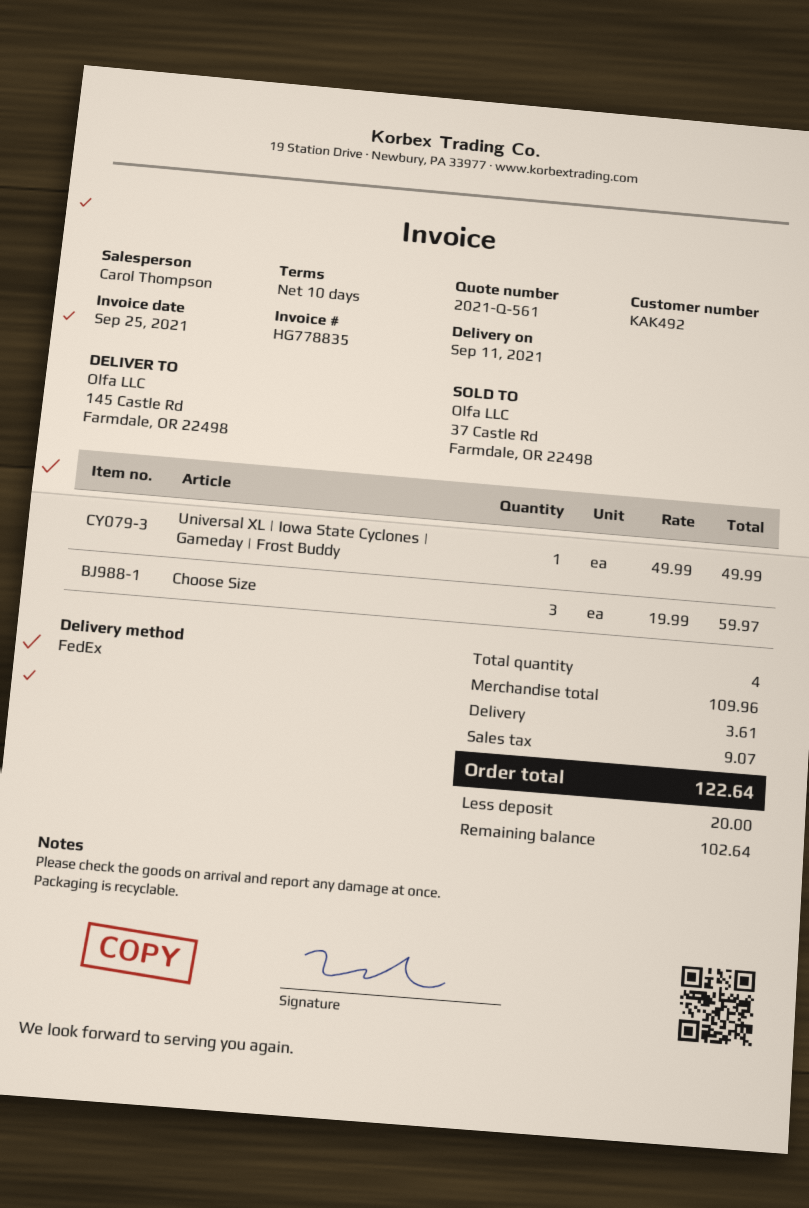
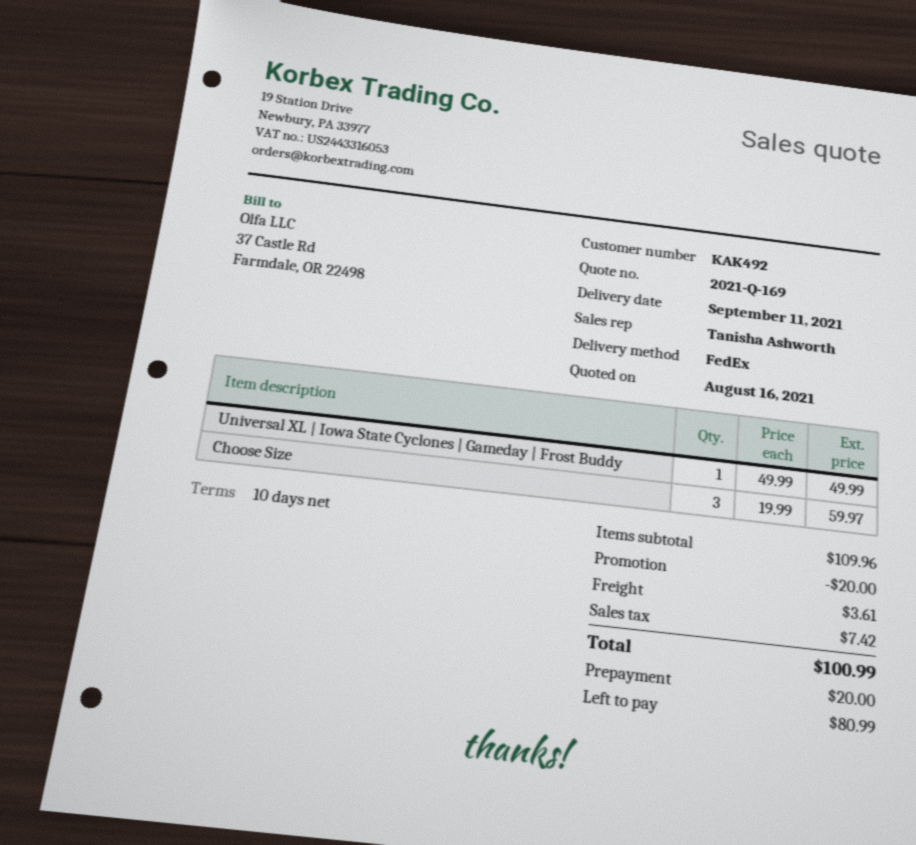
quote number: 2021-Q-561 -> 2021-Q-169
sales rep: Carol Thompson -> Tanisha Ashworth
discount: none -> 20.00
tax: 9.07 -> 7.42
total: 122.64 -> 100.99
balance: 102.64 -> 80.99

